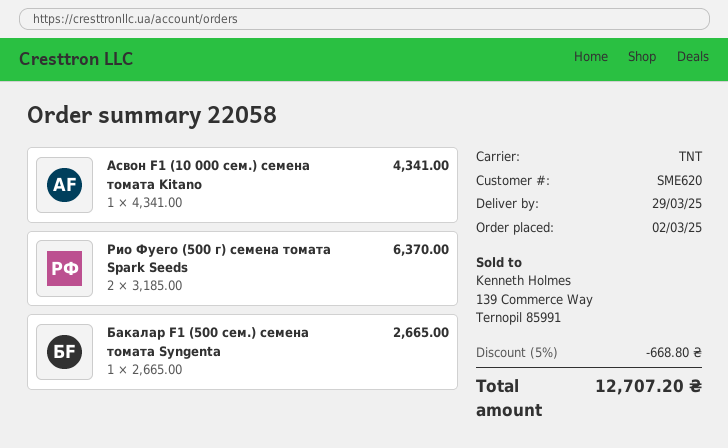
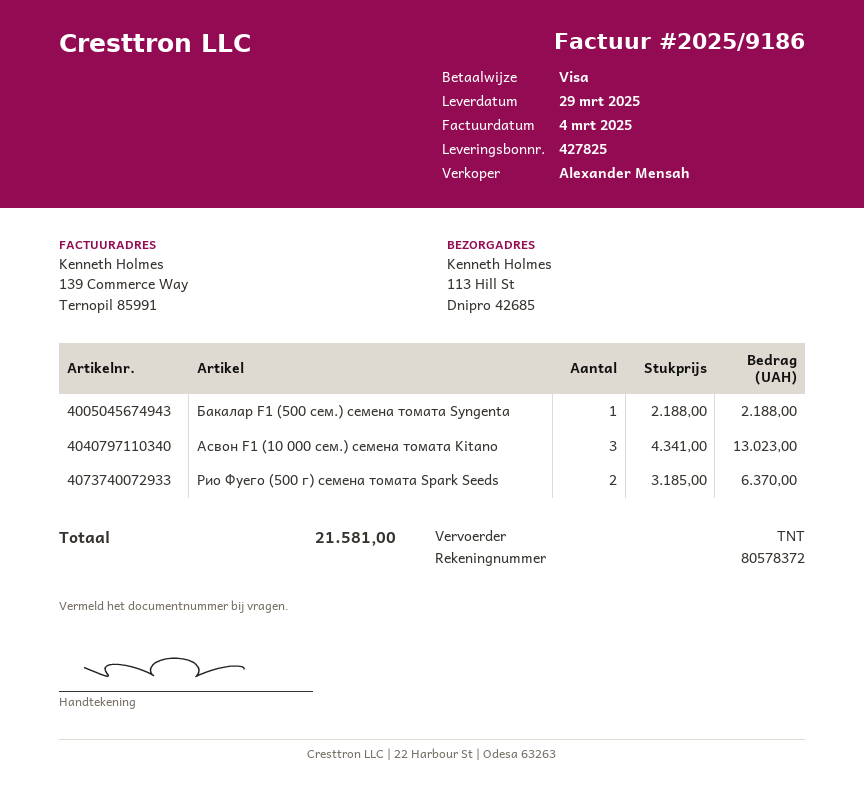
Асвон F1 (10 000 сем.) семена томата Kitano: 1 x 4341.00 = 4341.00 -> 3 x 4341.00 = 13023.00
Бакалар F1 (500 сем.) семена томата Syngenta: 1 x 2665.00 = 2665.00 -> 1 x 2188.00 = 2188.00
discount: 5% = 668.80 -> none
total: 12707.20 -> 21581.00

